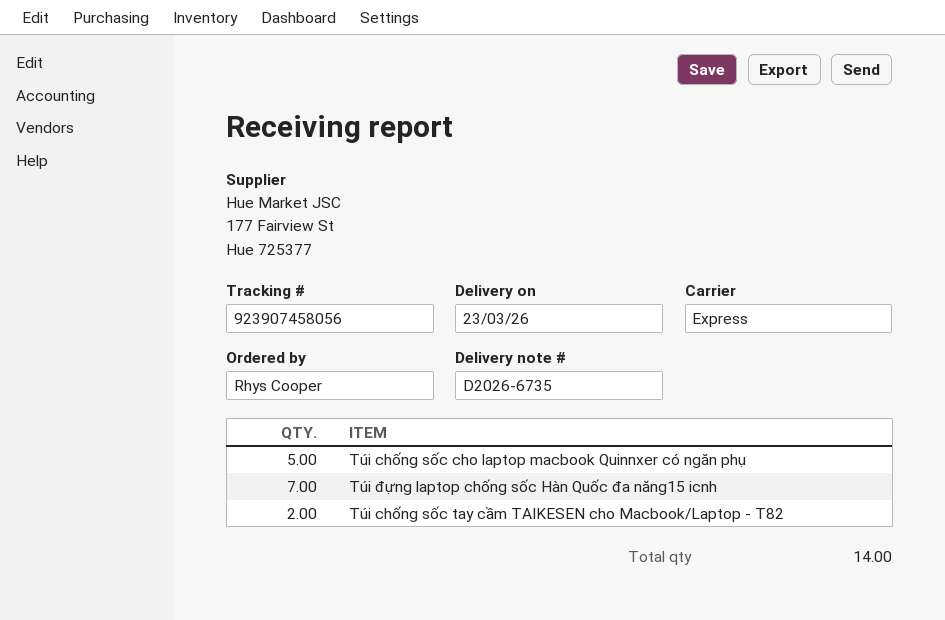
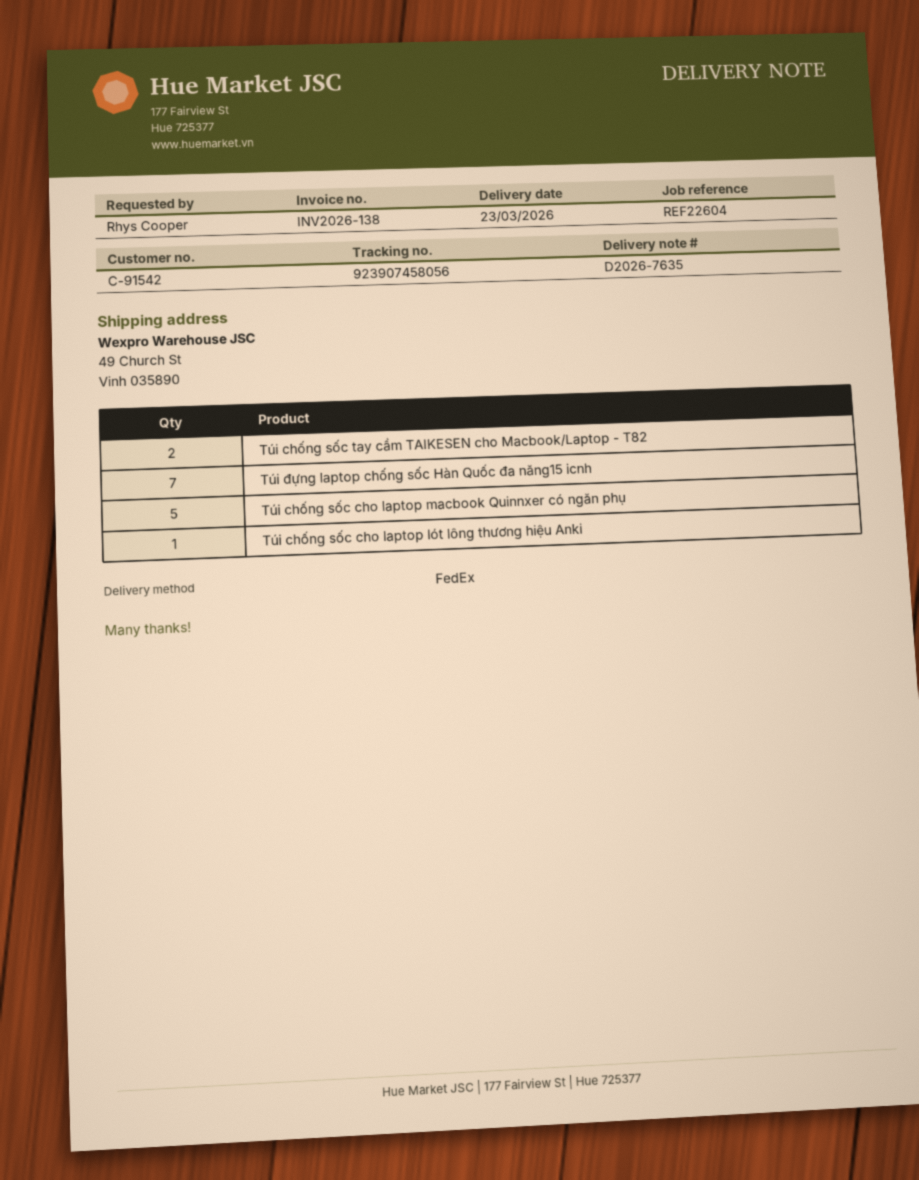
delivery note number: D2026-6735 -> D2026-7635
shipping method: express -> FedEx
Túi chống sốc cho laptop lót lông thương hiệu Anki: none -> 1

